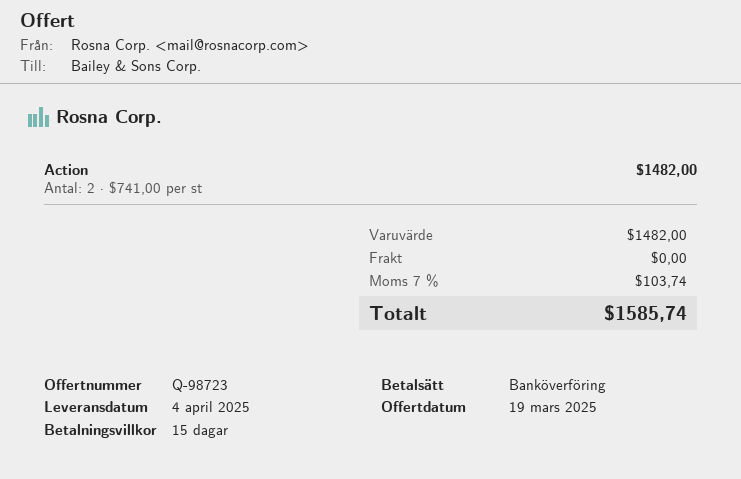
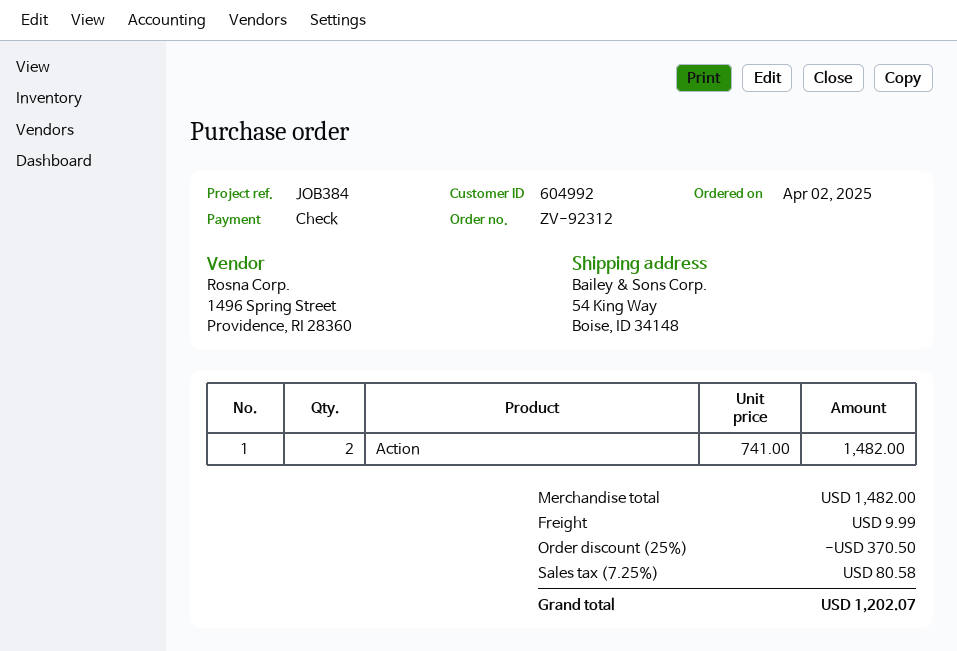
payment method: bank transfer -> cheque
discount: none -> 25% = 370.50
shipping: 0.00 -> 9.99
tax: 7% = 103.74 -> 7.25% = 80.58
total: 1585.74 -> 1202.07

